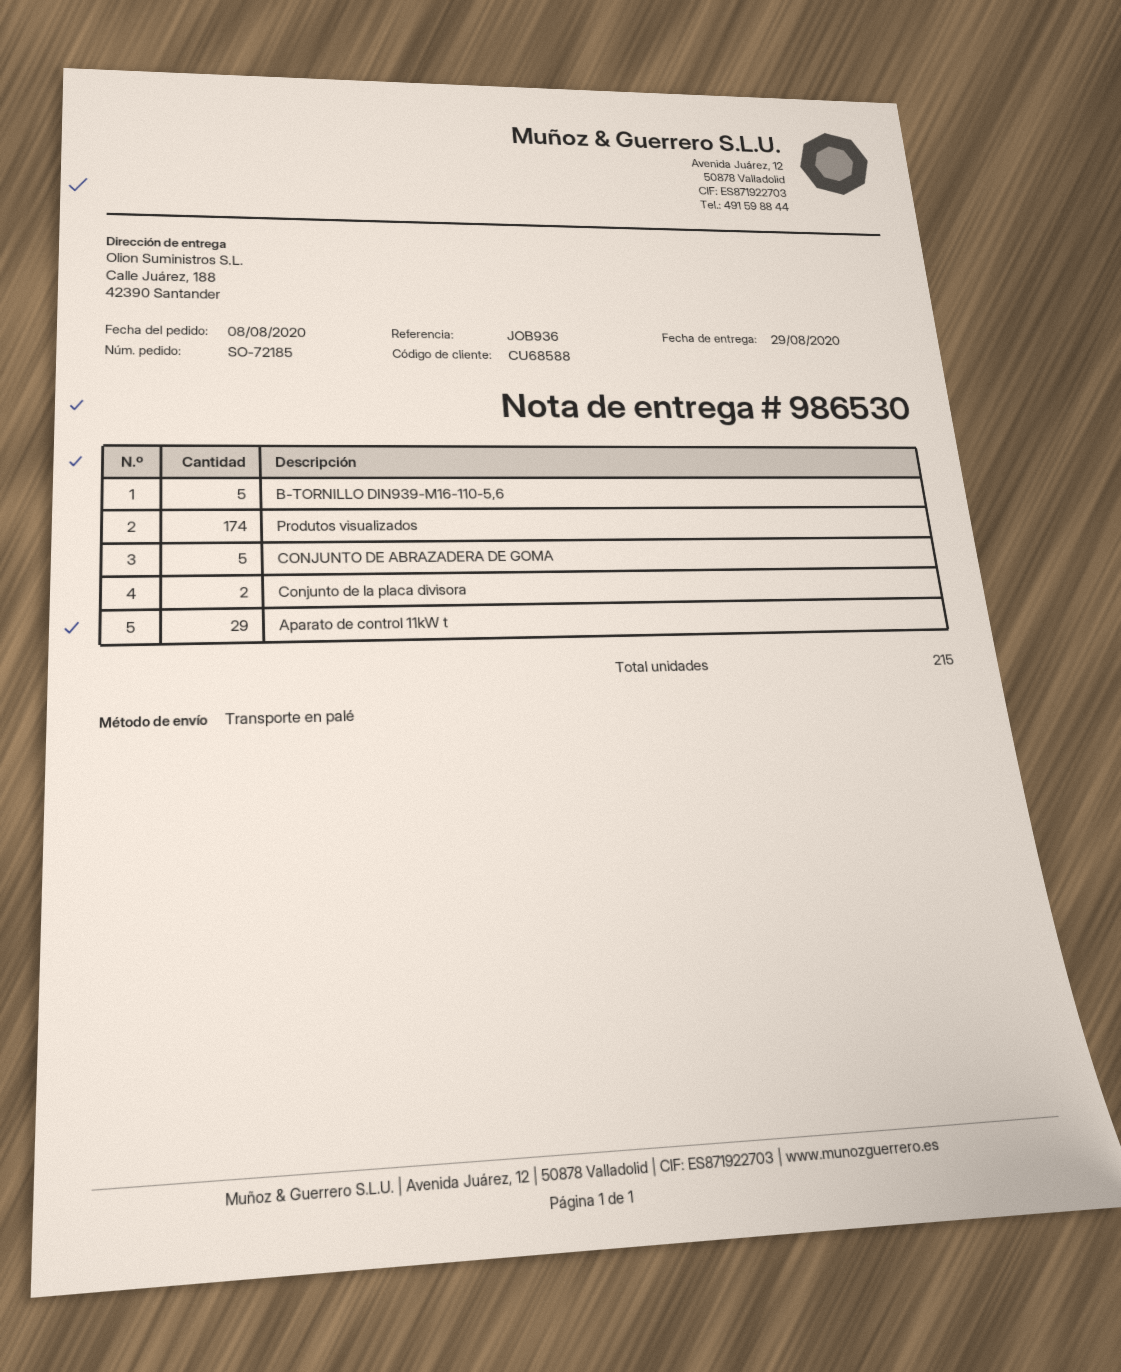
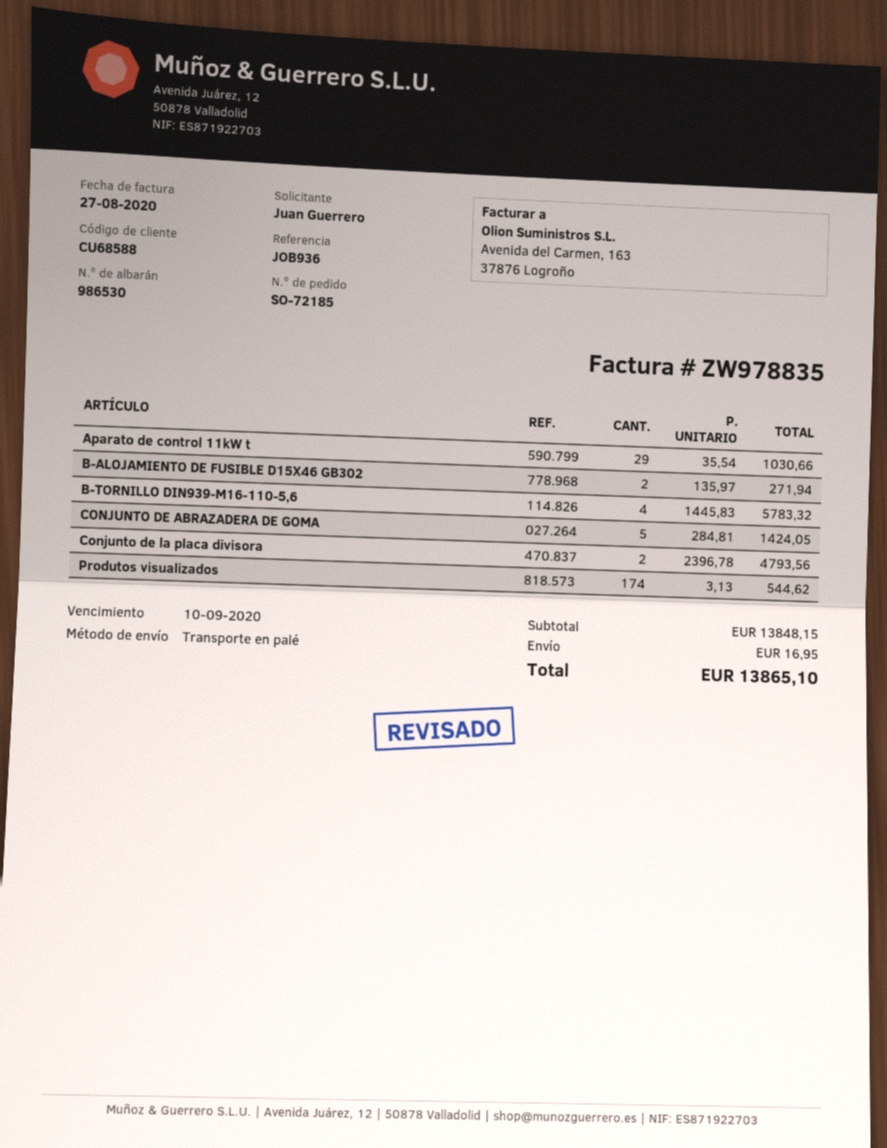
B-TORNILLO DIN939-M16-110-5,6: 5 -> 4
B-ALOJAMIENTO DE FUSIBLE D15X46 GB302: none -> 2

